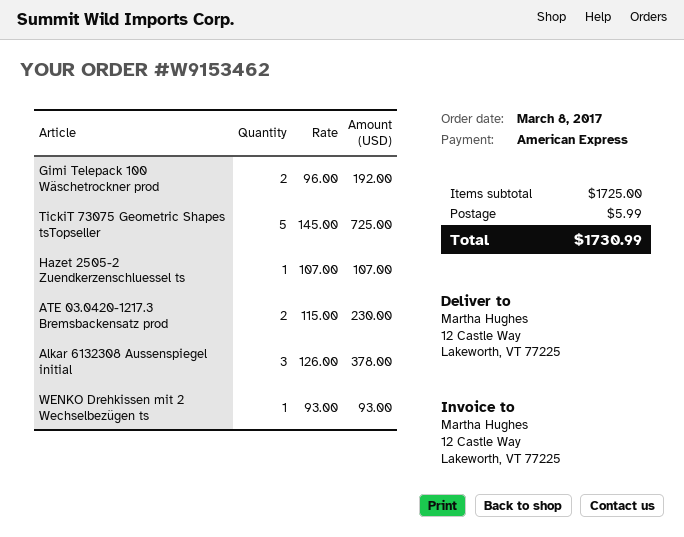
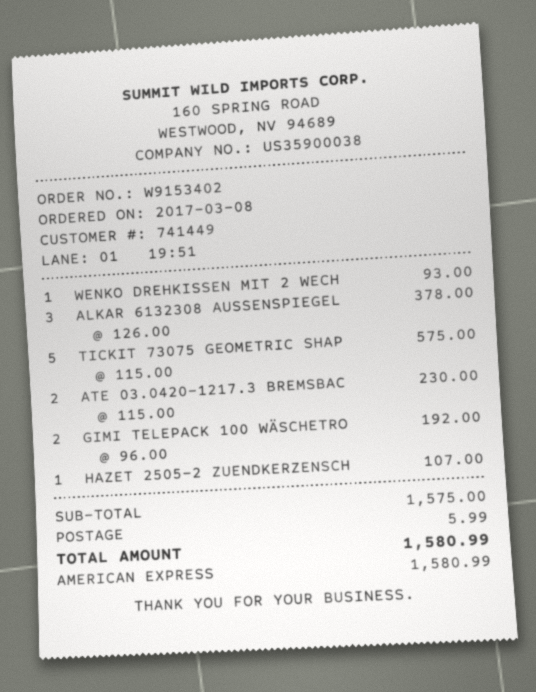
order number: W9153462 -> W9153402
TickiT 73075 Geometric Shapes tsTopseller: 5 x 145.00 = 725.00 -> 5 x 115.00 = 575.00
subtotal: 1725.00 -> 1575.00
total: 1730.99 -> 1580.99

